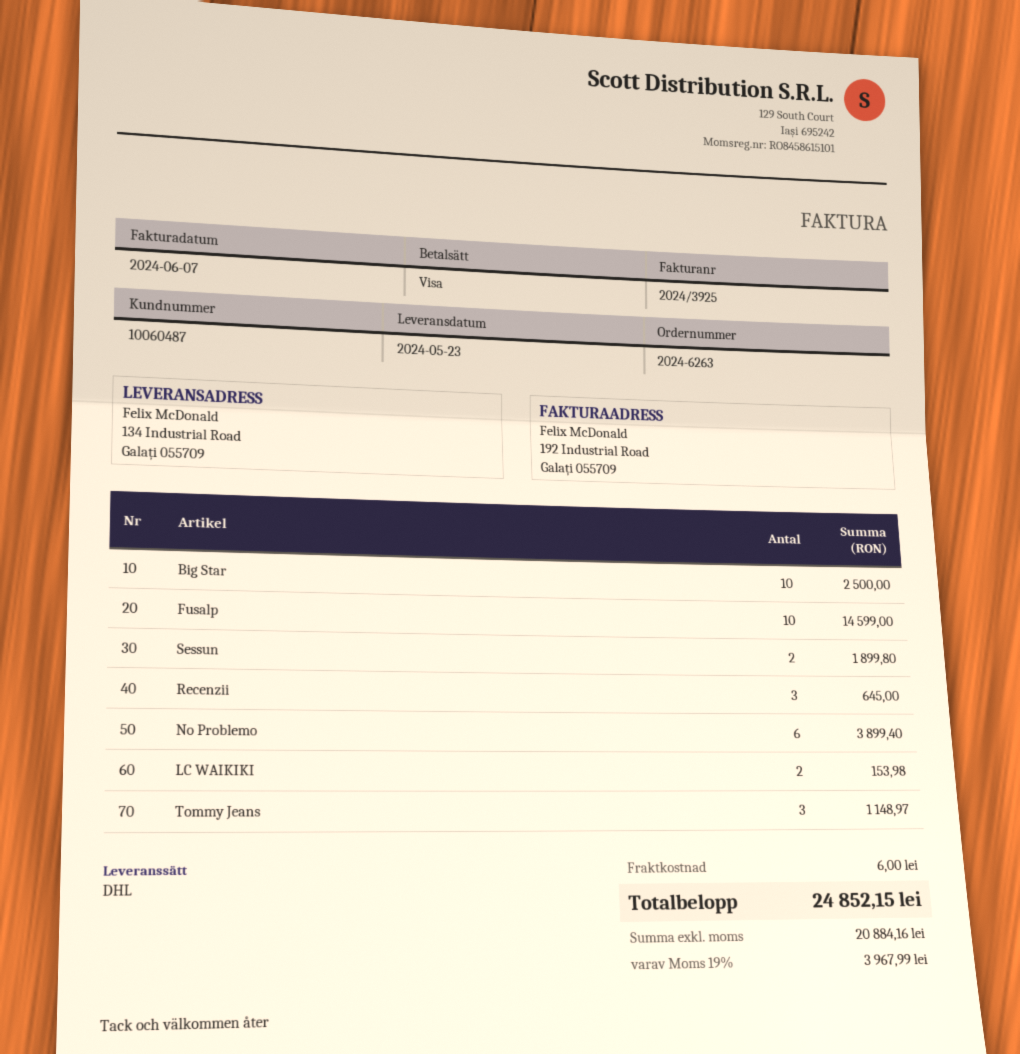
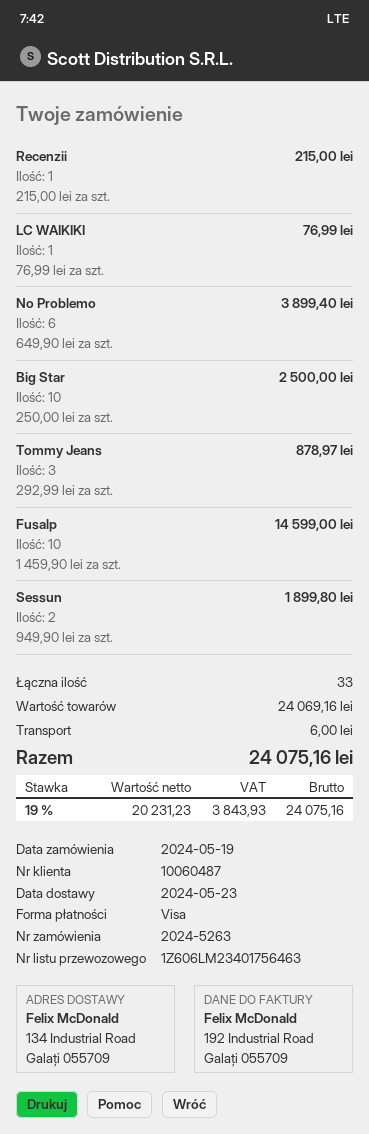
order number: 2024-6263 -> 2024-5263
Recenzii: 3 for 645.00 -> 1 for 215.00
LC WAIKIKI: 2 for 153.98 -> 1 for 76.99
Tommy Jeans: 3 for 1148.97 -> 3 for 878.97
net: 20884.16 -> 20231.23
tax: 19% = 3967.99 -> 19% = 3843.93
total: 24852.15 -> 24075.16

